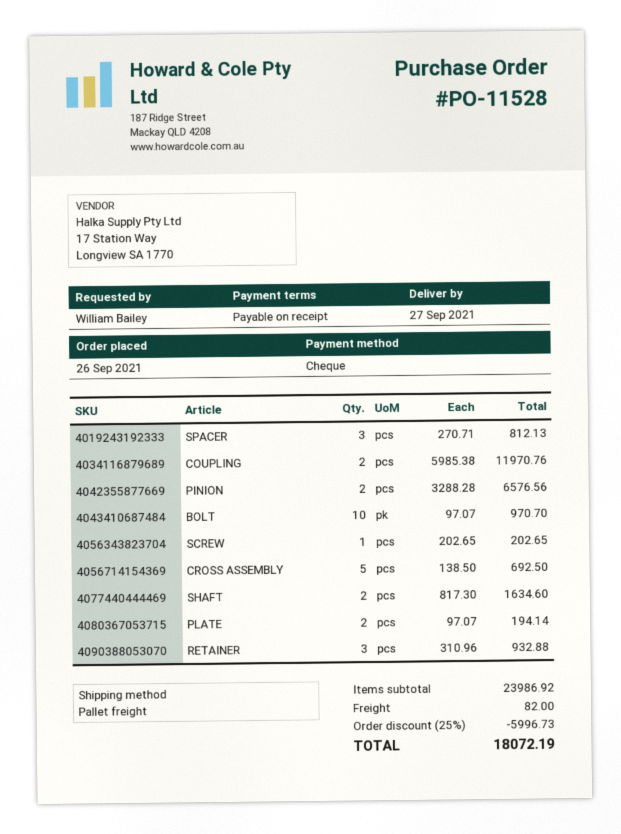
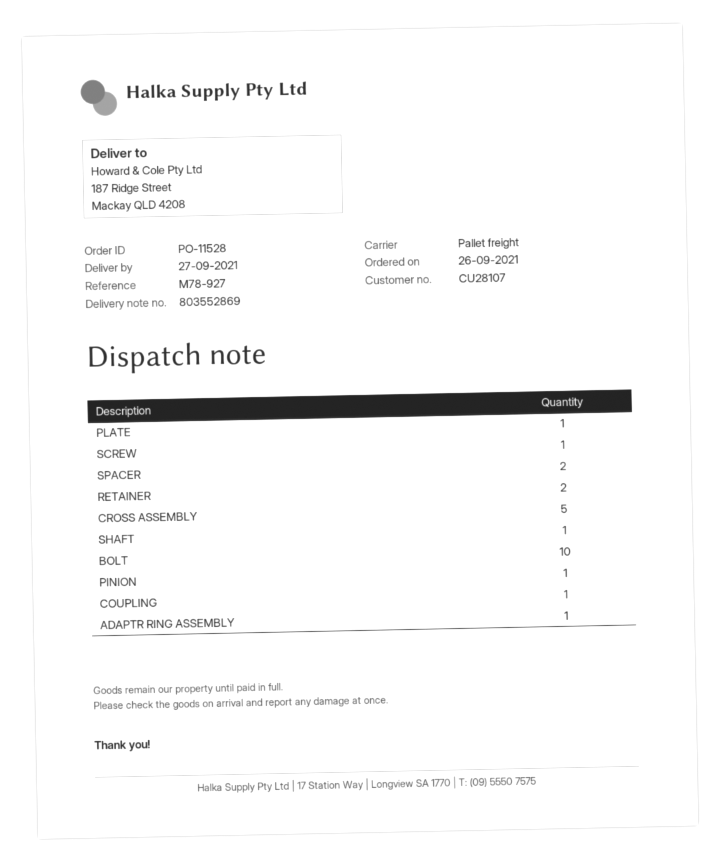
SPACER: 3 -> 2
COUPLING: 2 -> 1
PINION: 2 -> 1
SHAFT: 2 -> 1
PLATE: 2 -> 1
RETAINER: 3 -> 2
ADAPTR RING ASSEMBLY: none -> 1

